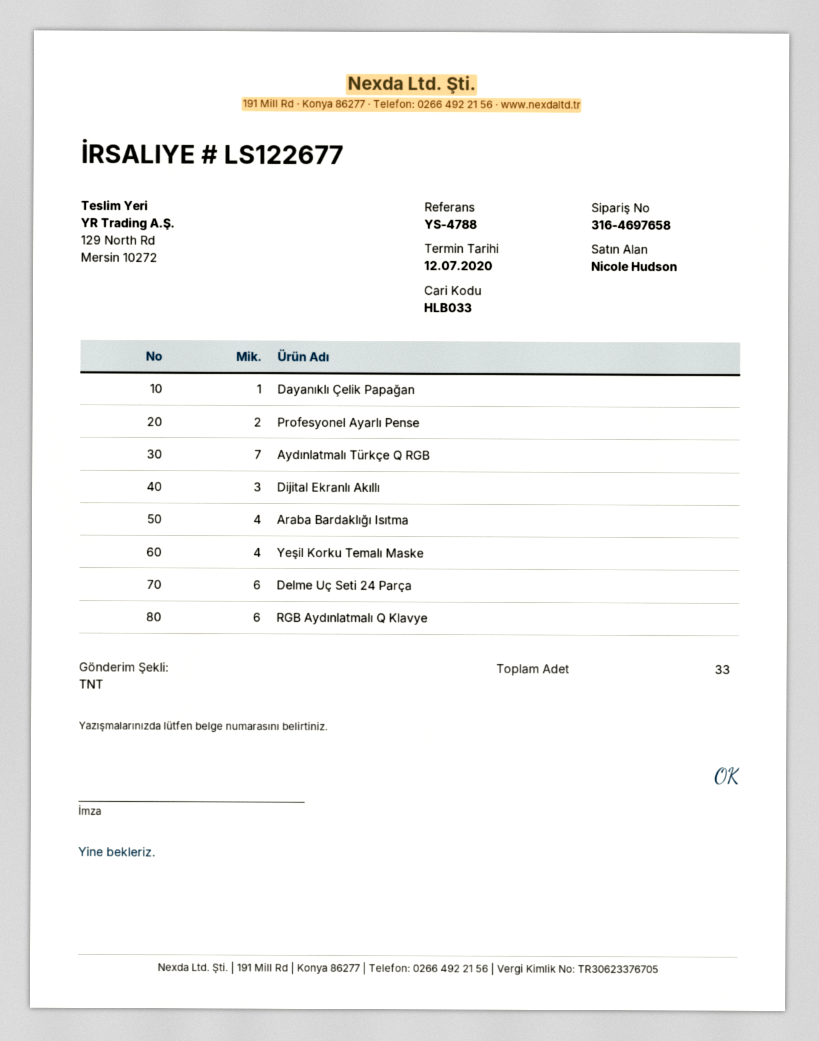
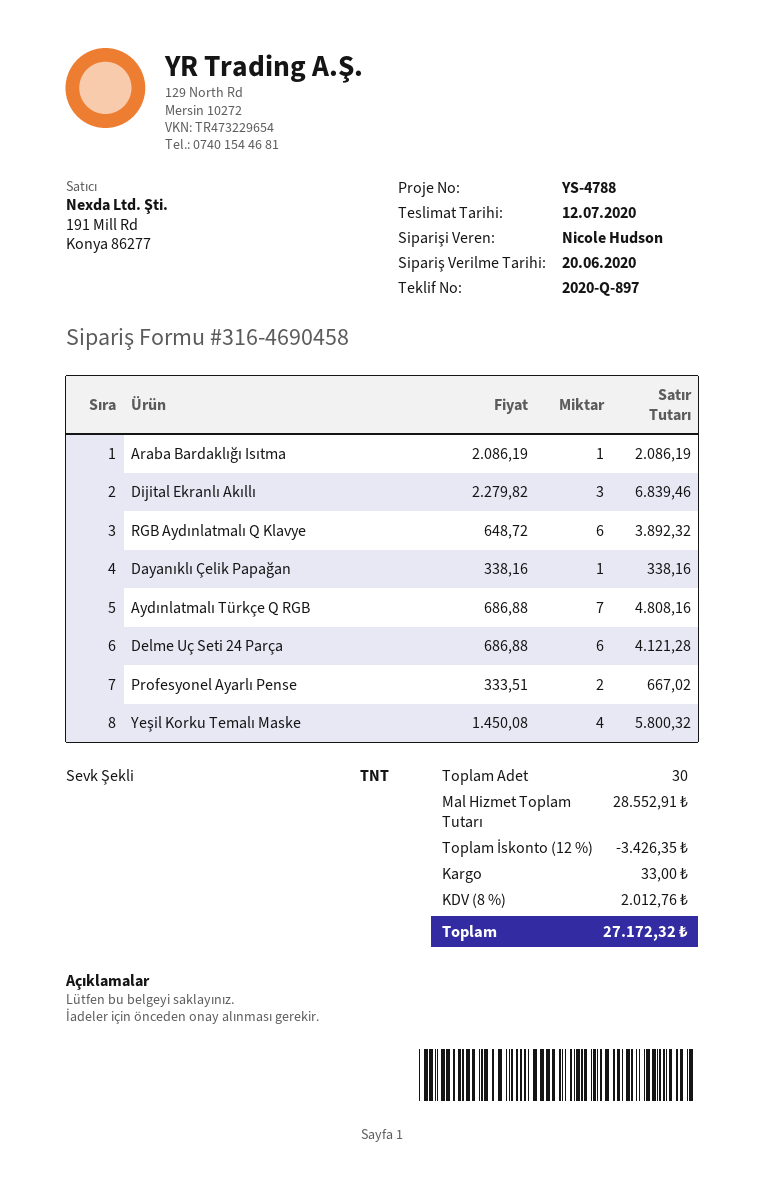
order number: 316-4697658 -> 316-4690458
Araba Bardaklığı Isıtma: 4 -> 1
total quantity: 33 -> 30

